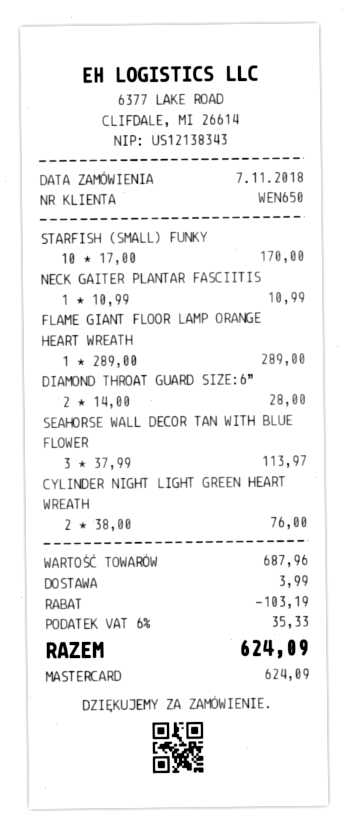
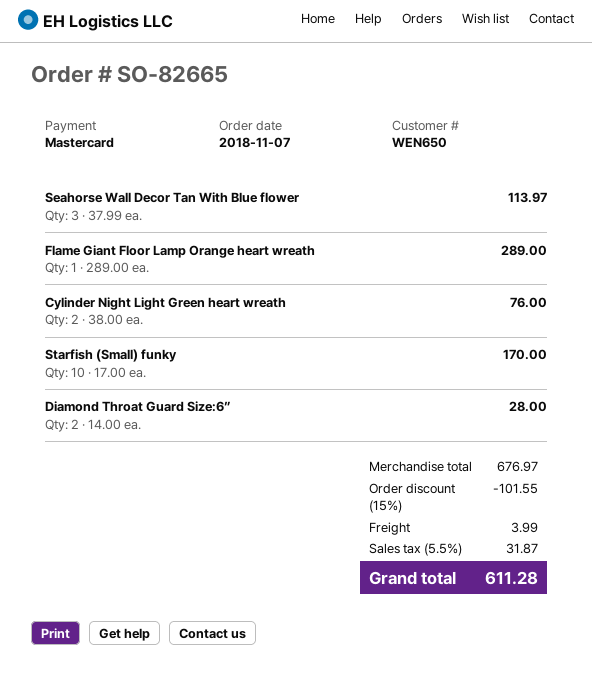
NECK GAITER PLANTAR FASCIITIS: 1 x 10.99 = 10.99 -> none
subtotal: 687.96 -> 676.97
discount: 103.19 -> 101.55
tax: 6% = 35.33 -> 5.5% = 31.87
total: 624.09 -> 611.28

